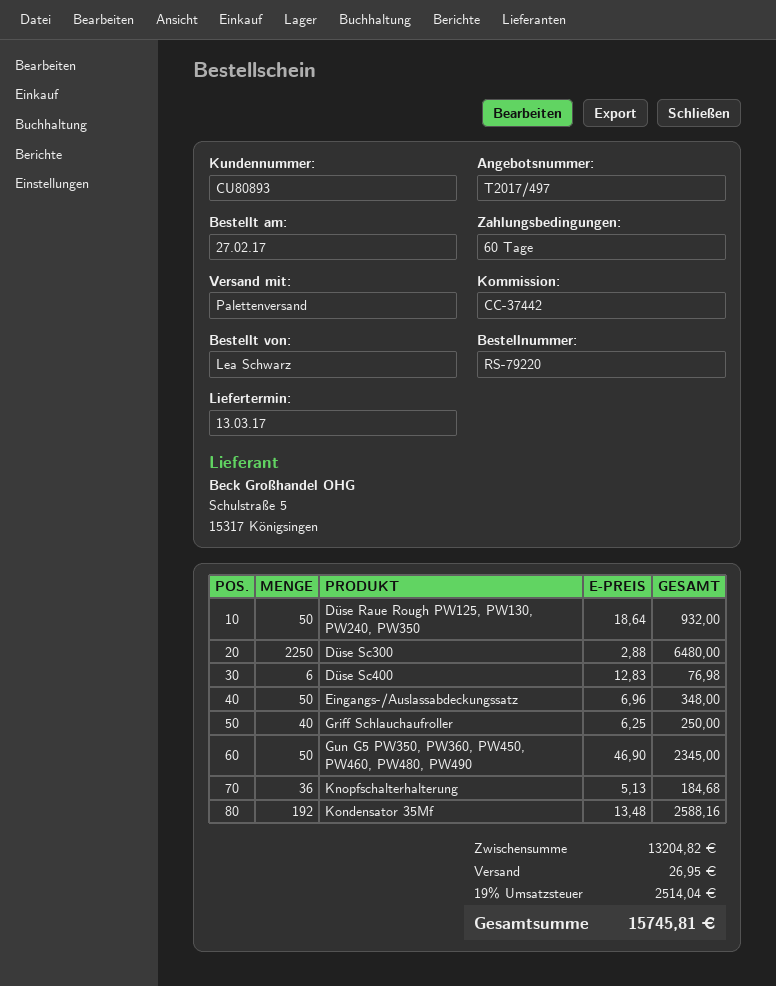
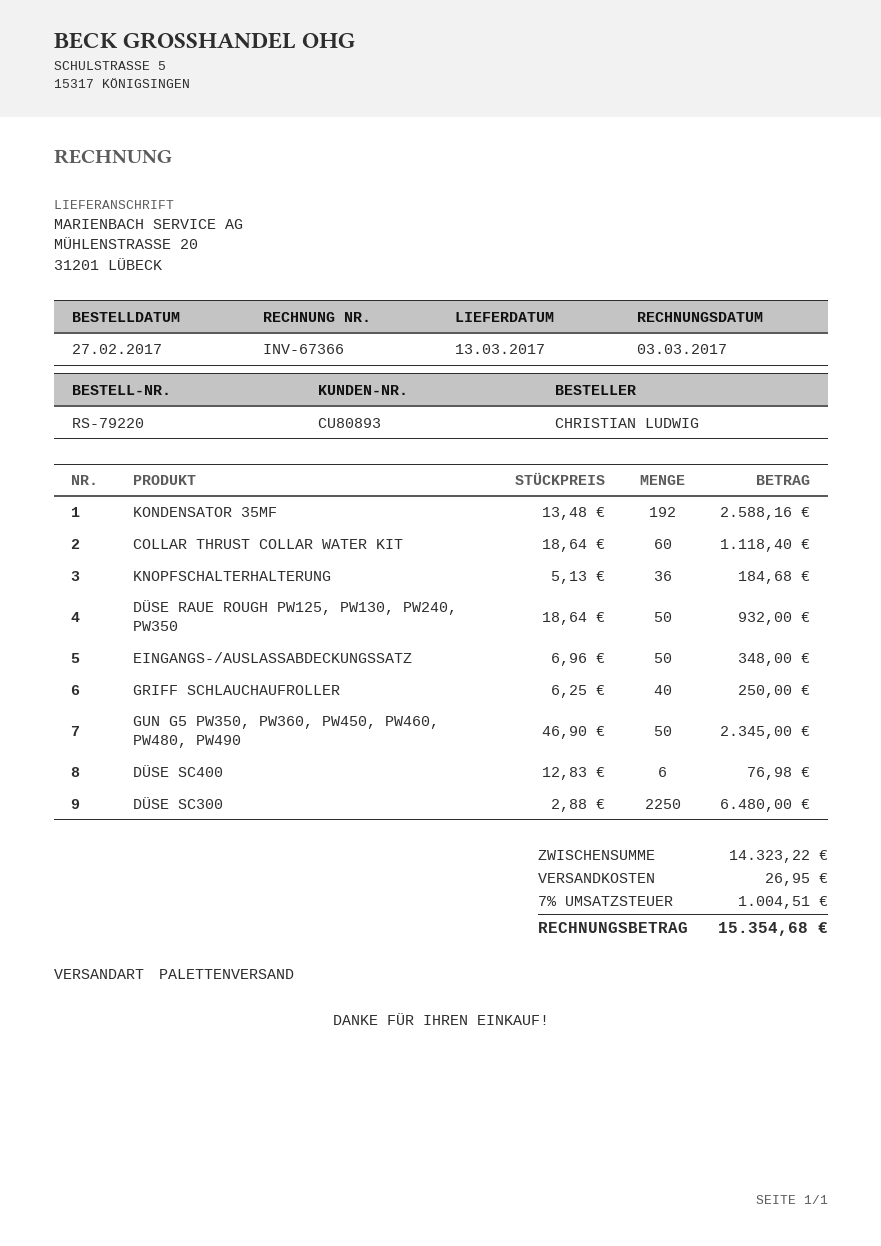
ordered by: Lea Schwarz -> CHRISTIAN LUDWIG
COLLAR THRUST COLLAR WATER KIT: none -> 60 x 18.64 = 1118.40
subtotal: 13204.82 -> 14323.22
tax: 19% = 2514.04 -> 7% = 1004.51
total: 15745.81 -> 15354.68

